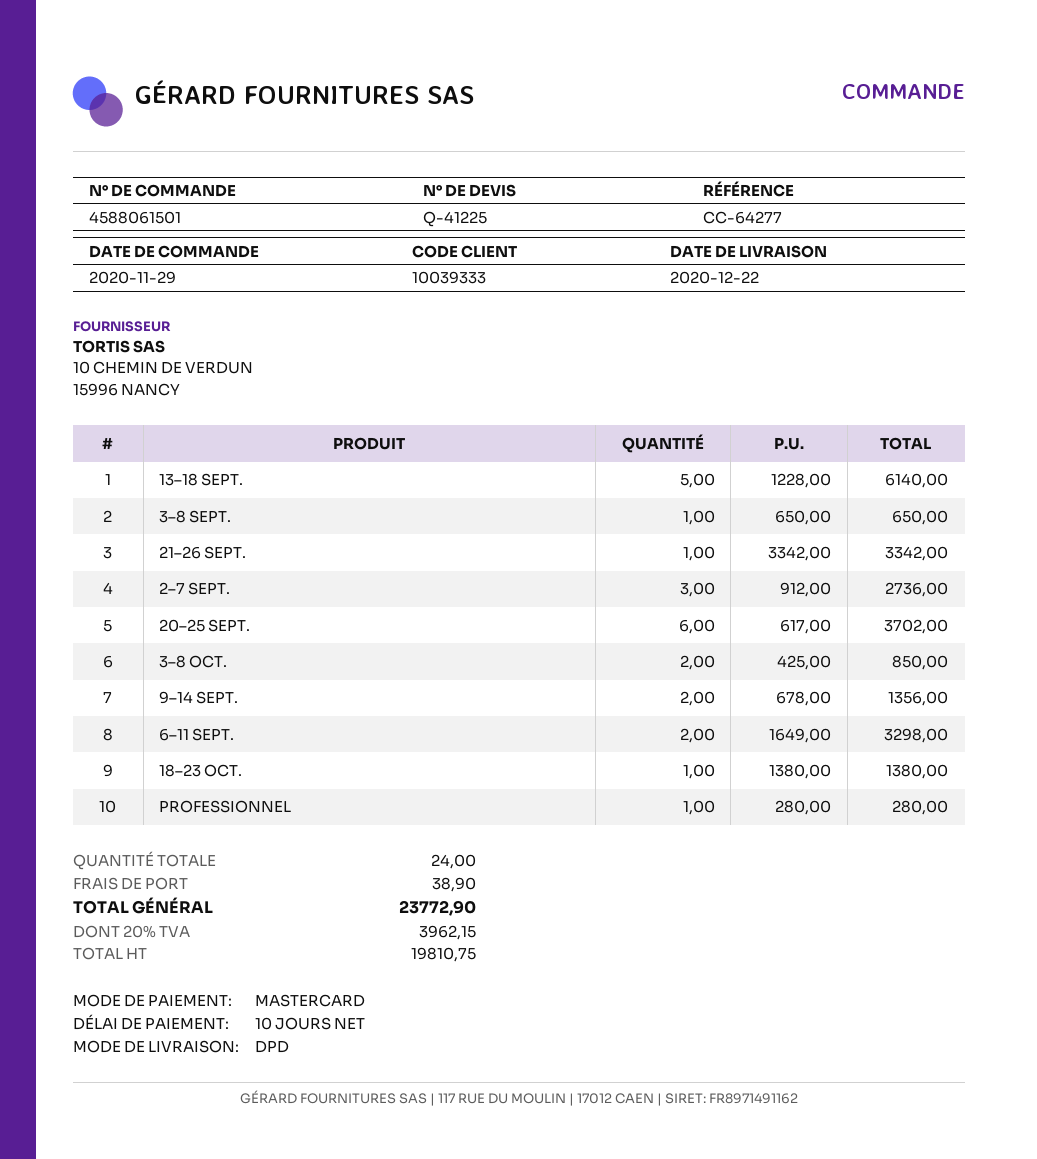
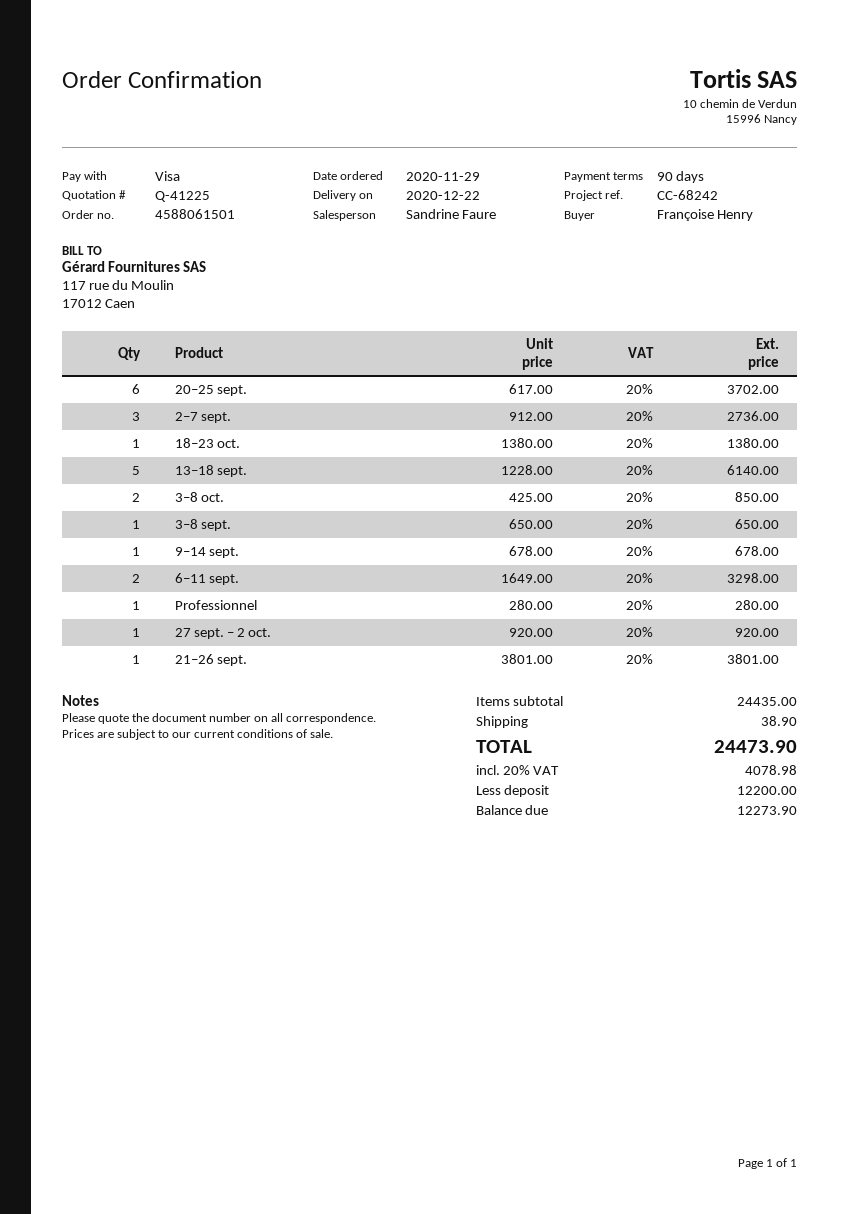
payment terms: 10 days -> 90 days
reference: CC-64277 -> CC-68242
payment method: Mastercard -> Visa
21–26 SEPT.: 1 x 3342.00 = 3342.00 -> 1 x 3801.00 = 3801.00
9–14 SEPT.: 2 x 678.00 = 1356.00 -> 1 x 678.00 = 678.00
27 sept. – 2 oct.: none -> 1 x 920.00 = 920.00
tax: 20% = 3962.15 -> 20% = 4078.98
total: 23772.90 -> 24473.90

